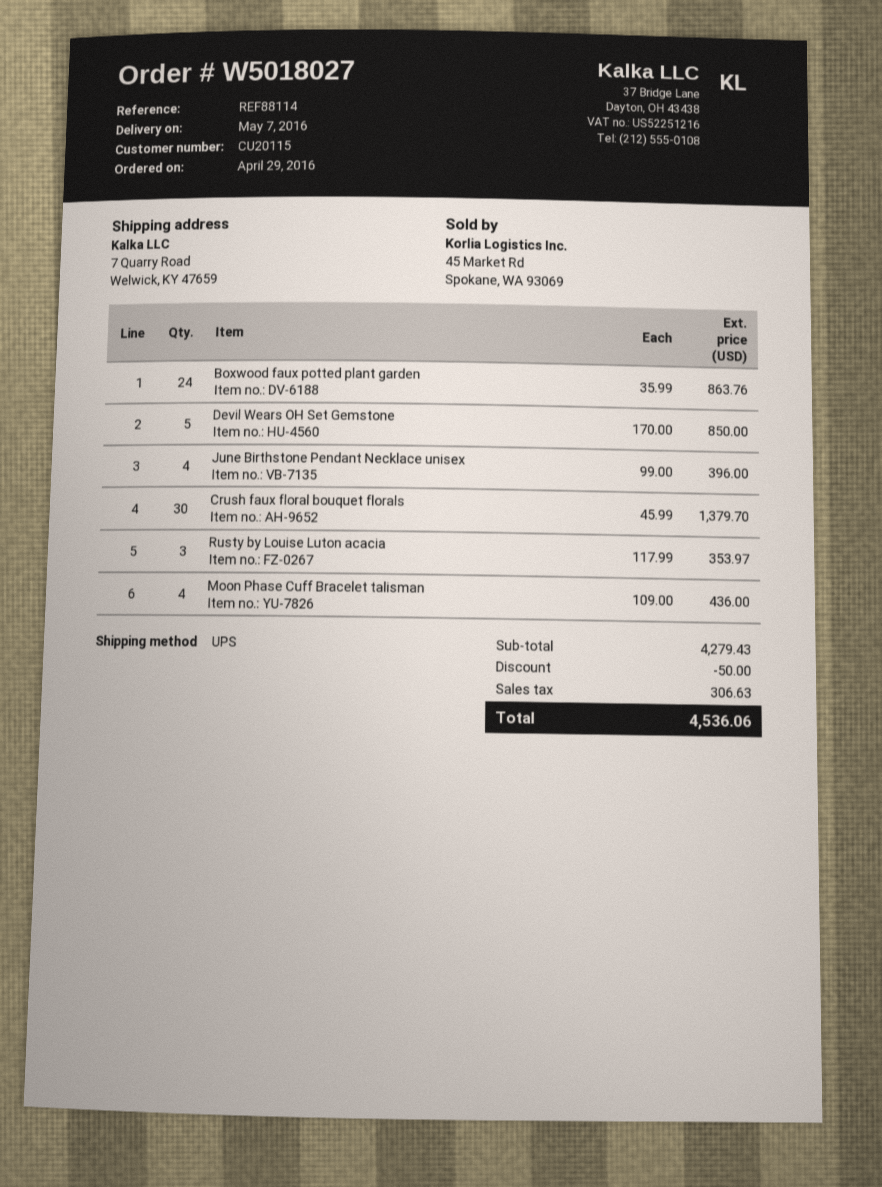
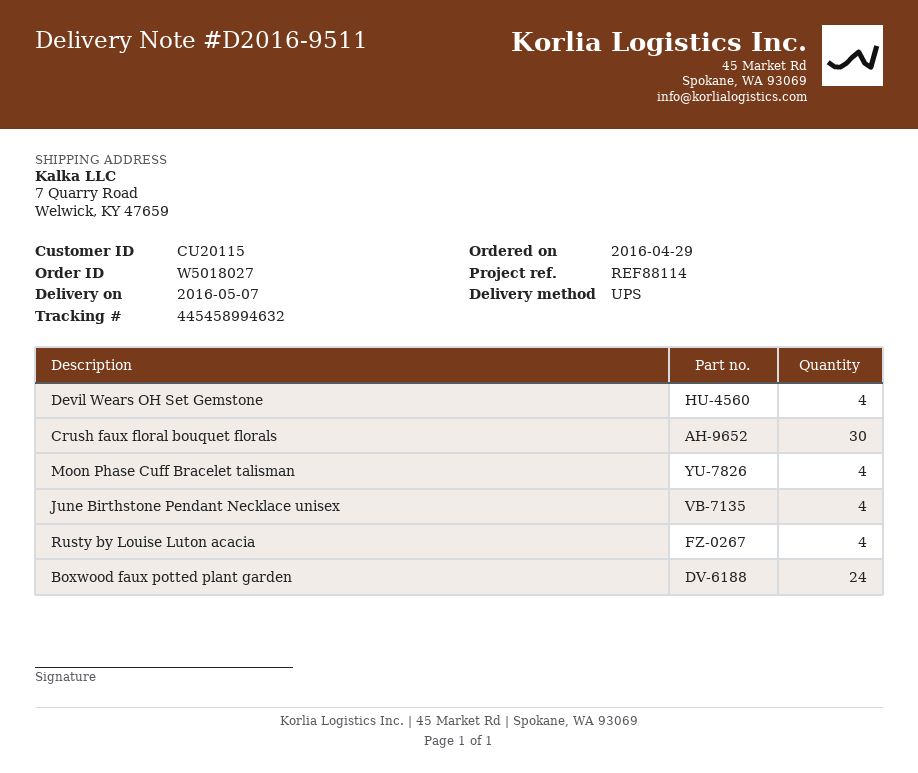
Devil Wears OH Set Gemstone: 5 -> 4
Rusty by Louise Luton acacia: 3 -> 4

